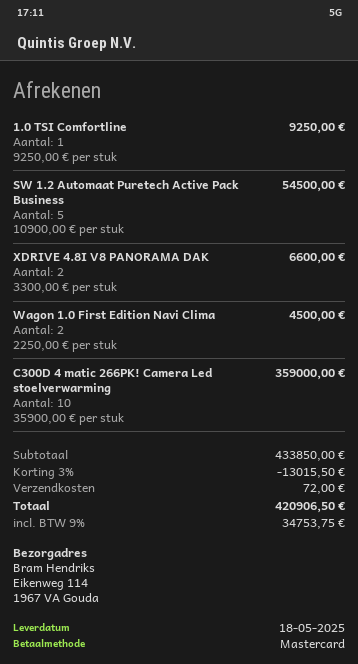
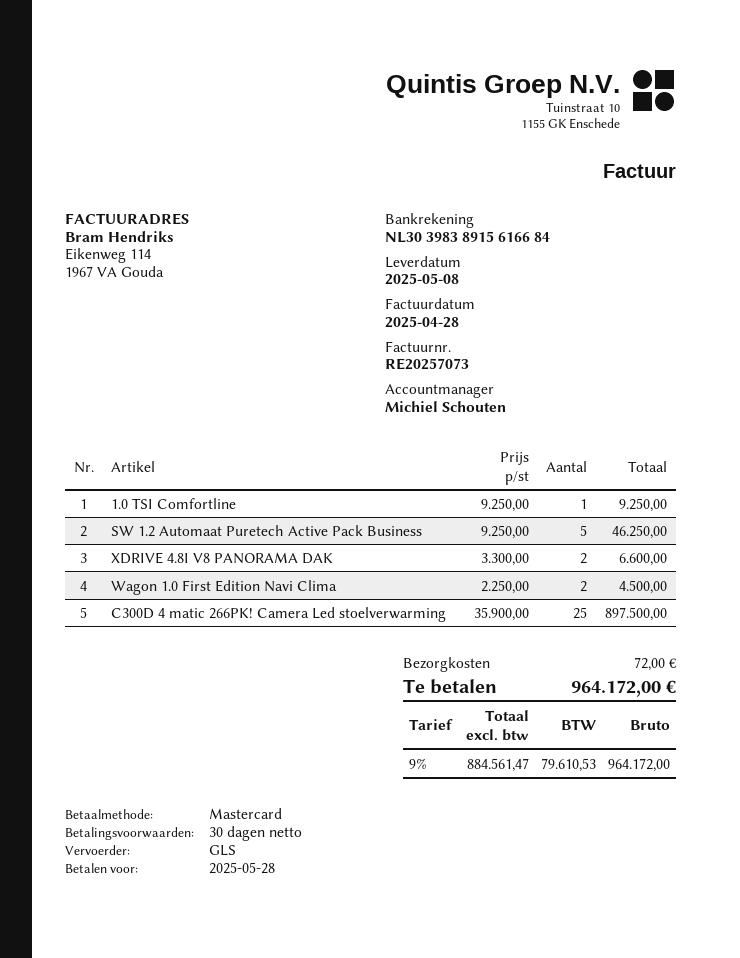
delivery date: 2025-05-18 -> 2025-05-08
SW 1.2 Automaat Puretech Active Pack Business: 5 x 10900.00 = 54500.00 -> 5 x 9250.00 = 46250.00
C300D 4 matic 266PK! Camera Led stoelverwarming: 10 x 35900.00 = 359000.00 -> 25 x 35900.00 = 897500.00
discount: 3% = 13015.50 -> none
tax: 9% = 34753.75 -> 9% = 79610.53
total: 420906.50 -> 964172.00

